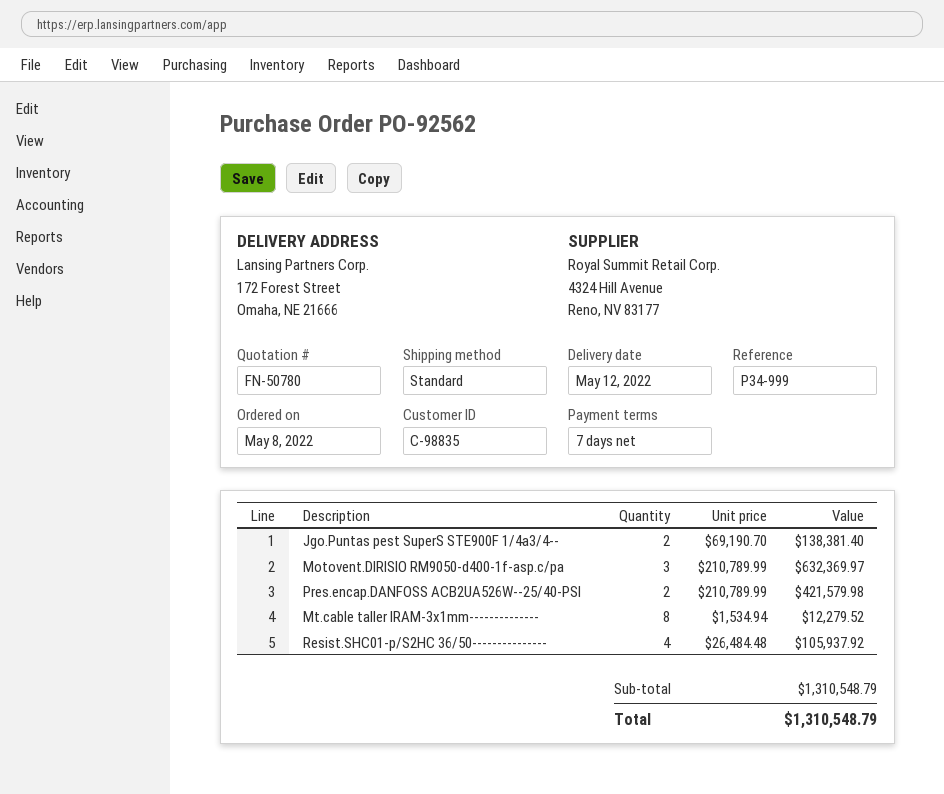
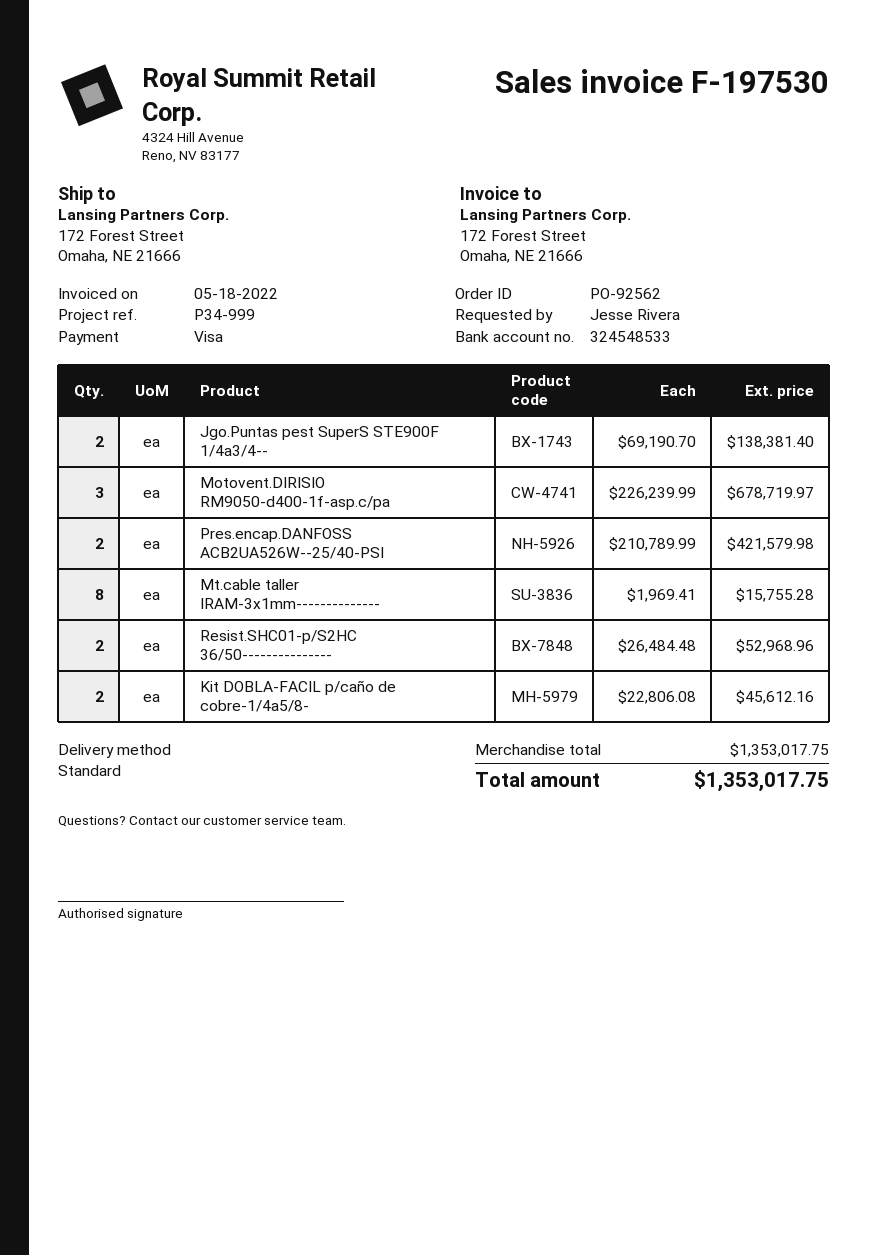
Motovent.DIRISIO RM9050-d400-1f-asp.c/pa: 3 x 210789.99 = 632369.97 -> 3 x 226239.99 = 678719.97
Mt.cable taller IRAM-3x1mm--------------: 8 x 1534.94 = 12279.52 -> 8 x 1969.41 = 15755.28
Resist.SHC01-p/S2HC 36/50---------------: 4 x 26484.48 = 105937.92 -> 2 x 26484.48 = 52968.96
Kit DOBLA-FACIL p/caño de cobre-1/4a5/8-: none -> 2 x 22806.08 = 45612.16
subtotal: 1310548.79 -> 1353017.75
total: 1310548.79 -> 1353017.75

